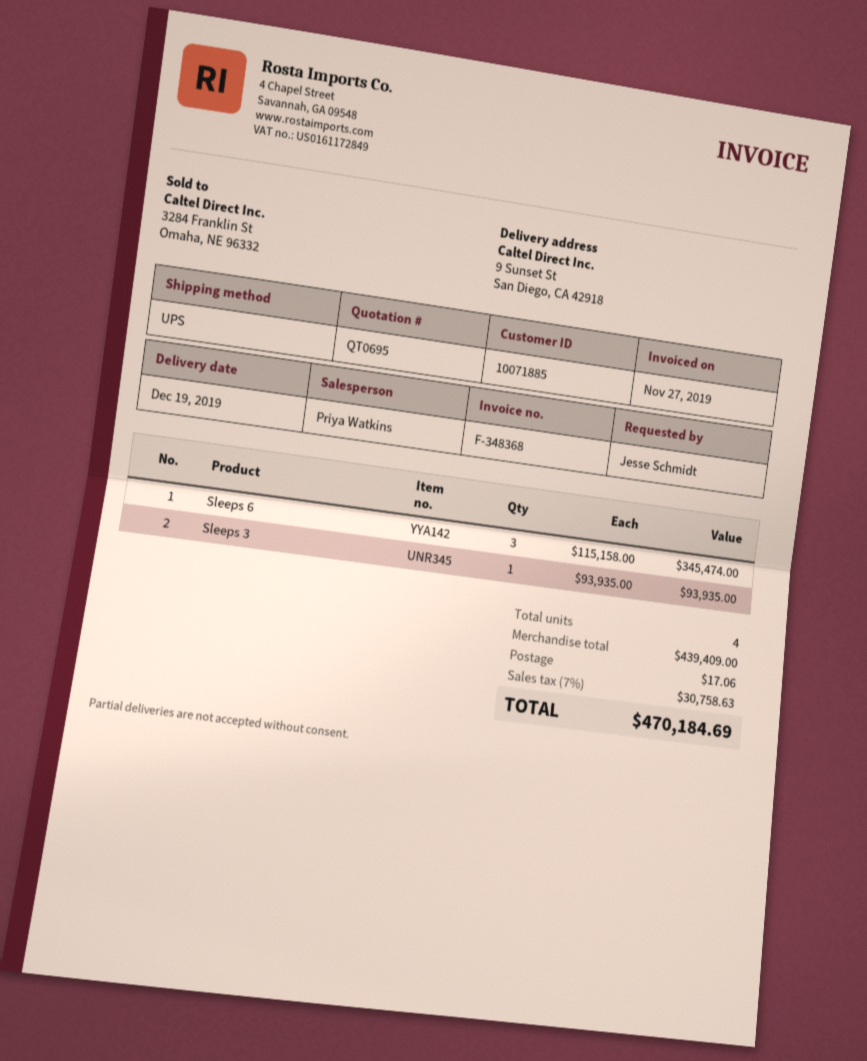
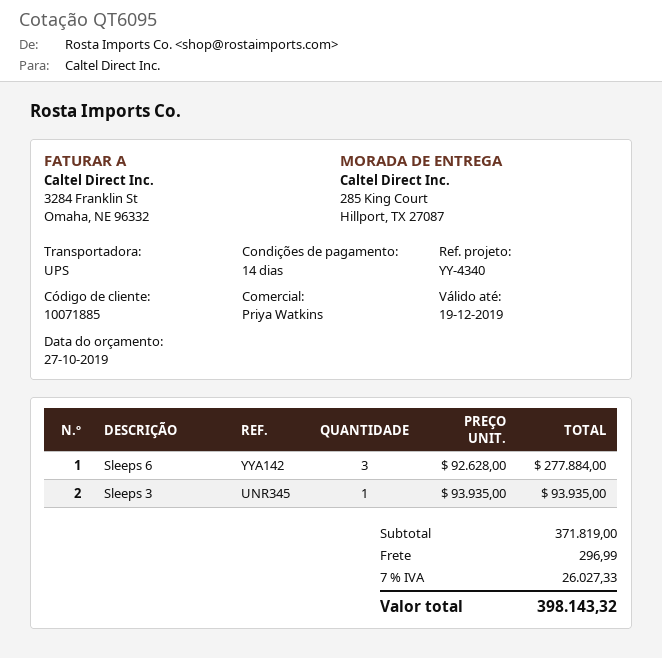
quote number: QT0695 -> QT6095
ship to: 9 Sunset St, San Diego, CA 42918 -> 285 King Court, Hillport, TX 27087
Sleeps 6: 3 x 115158.00 = 345474.00 -> 3 x 92628.00 = 277884.00
subtotal: 439409.00 -> 371819.00
shipping: 17.06 -> 296.99
tax: 7% = 30758.63 -> 7% = 26027.33
total: 470184.69 -> 398143.32

